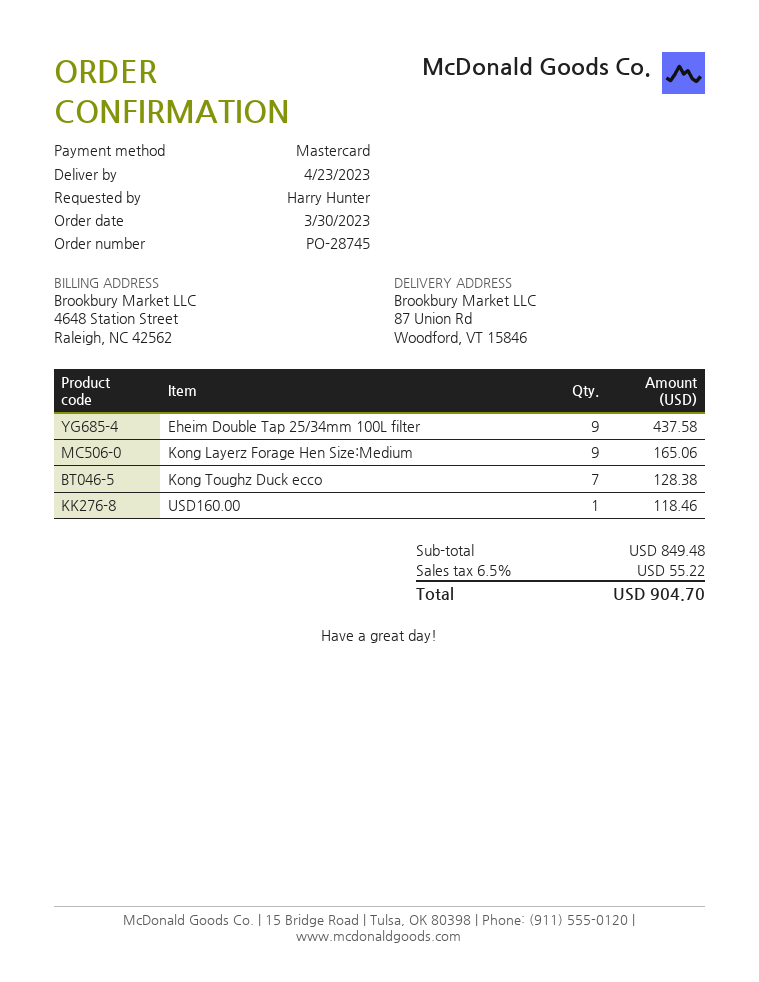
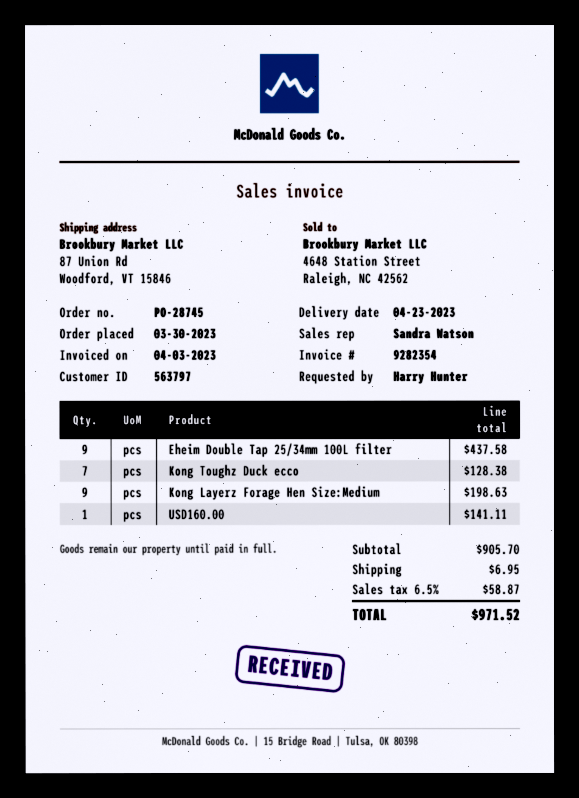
Kong Layerz Forage Hen Size:Medium: 9 for 165.06 -> 9 for 198.63
USD160.00: 1 for 118.46 -> 1 for 141.11
subtotal: 849.48 -> 905.70
shipping: none -> 6.95
tax: 6.5% = 55.22 -> 6.5% = 58.87
total: 904.70 -> 971.52

